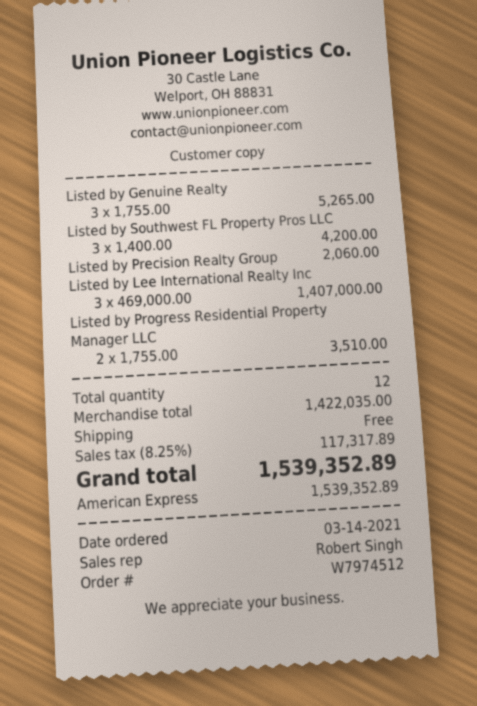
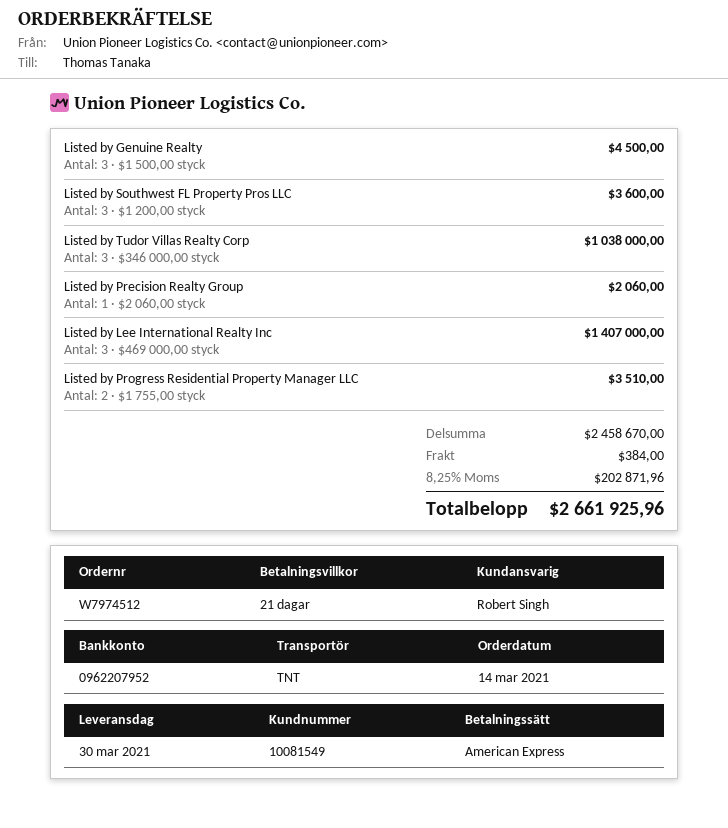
Listed by Genuine Realty: 3 x 1755.00 = 5265.00 -> 3 x 1500.00 = 4500.00
Listed by Southwest FL Property Pros LLC: 3 x 1400.00 = 4200.00 -> 3 x 1200.00 = 3600.00
Listed by Tudor Villas Realty Corp: none -> 3 x 346000.00 = 1038000.00
subtotal: 1422035.00 -> 2458670.00
shipping: 0.00 -> 384.00
tax: 8.25% = 117317.89 -> 8.25% = 202871.96
total: 1539352.89 -> 2661925.96

